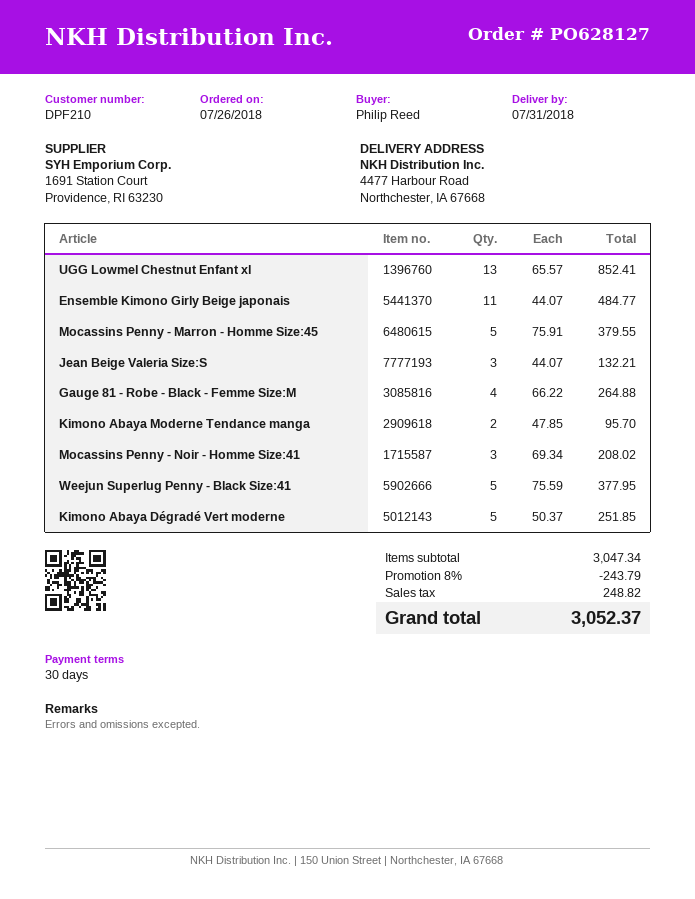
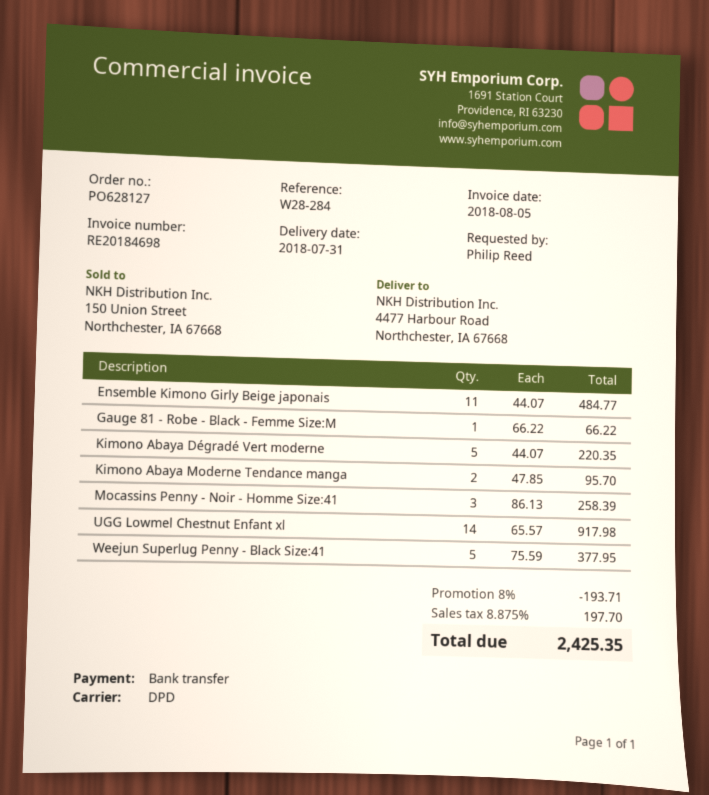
UGG Lowmel Chestnut Enfant xl: 13 x 65.57 = 852.41 -> 14 x 65.57 = 917.98
Mocassins Penny - Marron - Homme Size:45: 5 x 75.91 = 379.55 -> none
Jean Beige Valeria Size:S: 3 x 44.07 = 132.21 -> none
Gauge 81 - Robe - Black - Femme Size:M: 4 x 66.22 = 264.88 -> 1 x 66.22 = 66.22
Mocassins Penny - Noir - Homme Size:41: 3 x 69.34 = 208.02 -> 3 x 86.13 = 258.39
Kimono Abaya Dégradé Vert moderne: 5 x 50.37 = 251.85 -> 5 x 44.07 = 220.35
discount: 8% = 243.79 -> 8% = 193.71
tax: 248.82 -> 197.70
total: 3052.37 -> 2425.35

